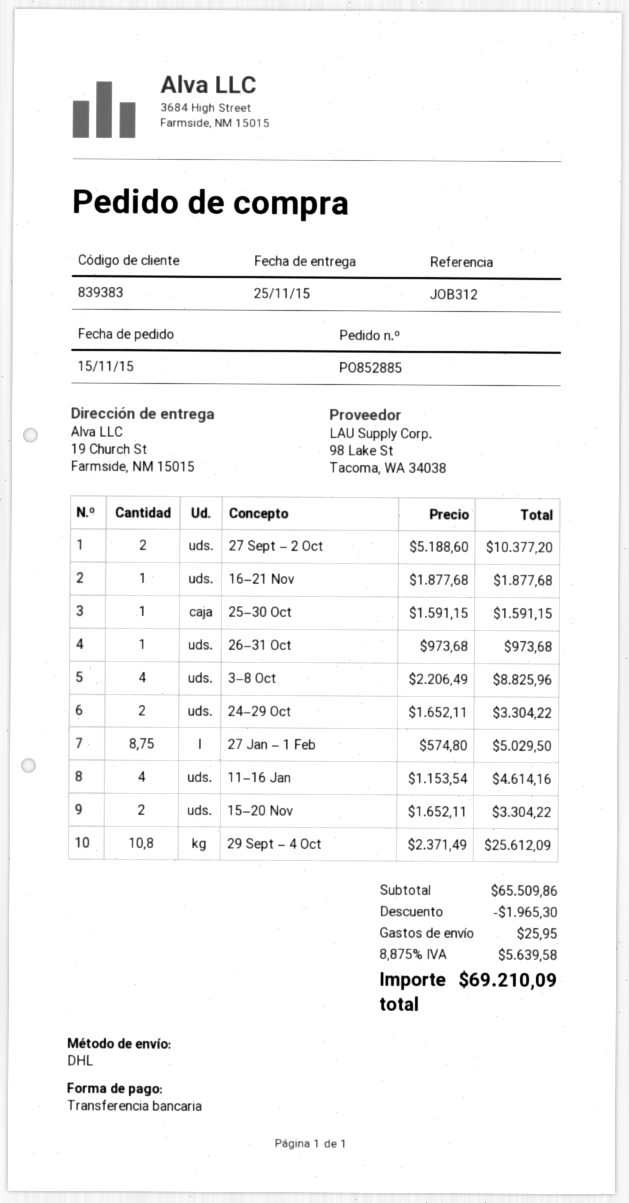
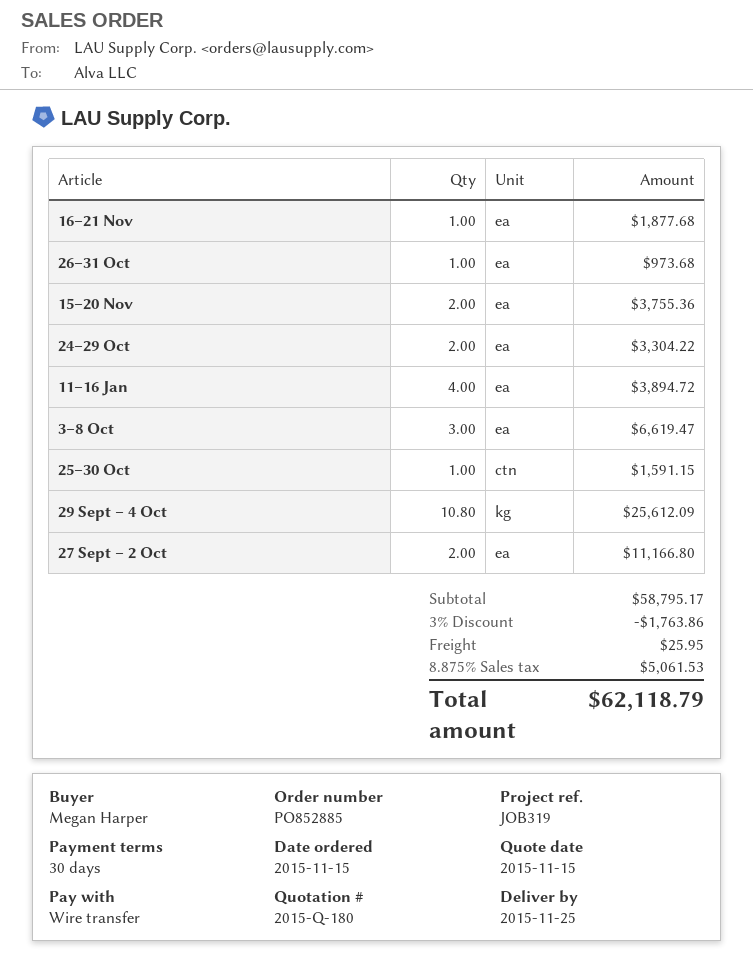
reference: JOB312 -> JOB319
27 Sept – 2 Oct: 2 for 10377.20 -> 2 for 11166.80
3–8 Oct: 4 for 8825.96 -> 3 for 6619.47
27 Jan – 1 Feb: 8.75 for 5029.50 -> none
11–16 Jan: 4 for 4614.16 -> 4 for 3894.72
15–20 Nov: 2 for 3304.22 -> 2 for 3755.36
subtotal: 65509.86 -> 58795.17
discount: 1965.30 -> 1763.86
tax: 8.875% = 5639.58 -> 8.875% = 5061.53
total: 69210.09 -> 62118.79

